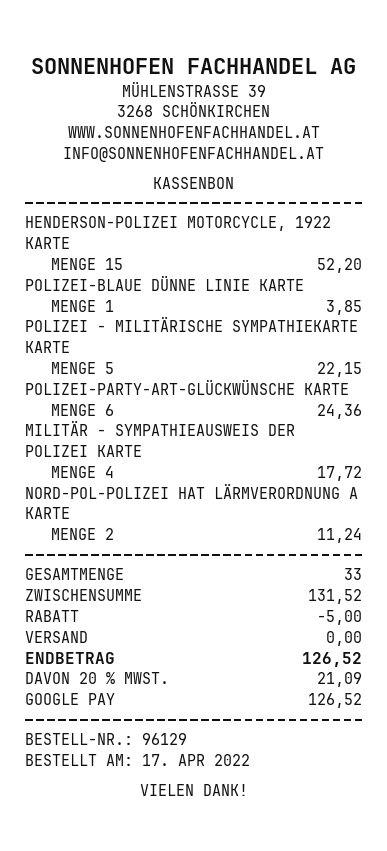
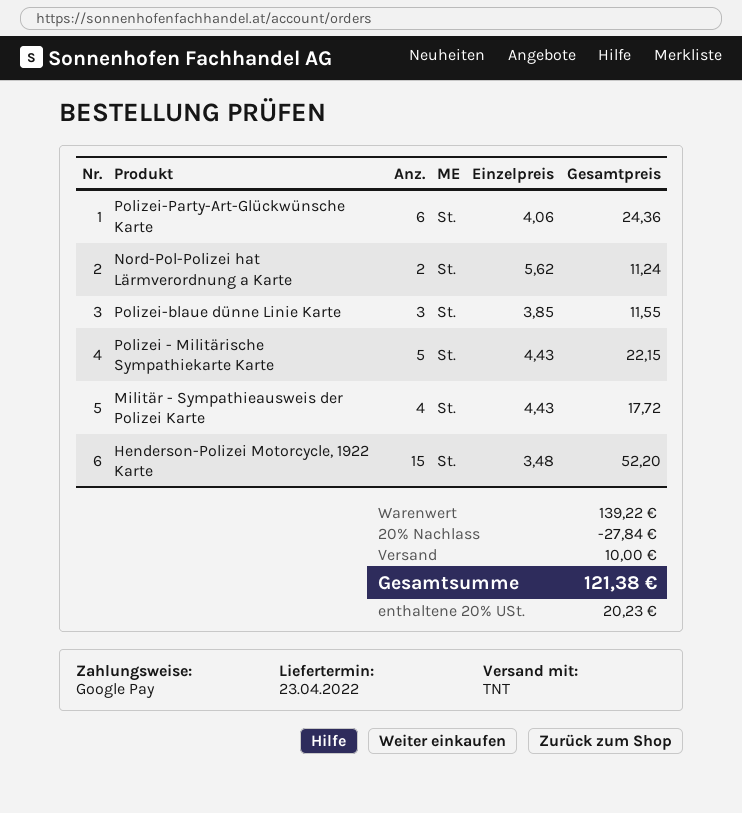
POLIZEI-BLAUE DÜNNE LINIE KARTE: 1 for 3.85 -> 3 for 11.55
subtotal: 131.52 -> 139.22
discount: 5.00 -> 27.84
shipping: 0.00 -> 10.00
tax: 20% = 21.09 -> 20% = 20.23
total: 126.52 -> 121.38

